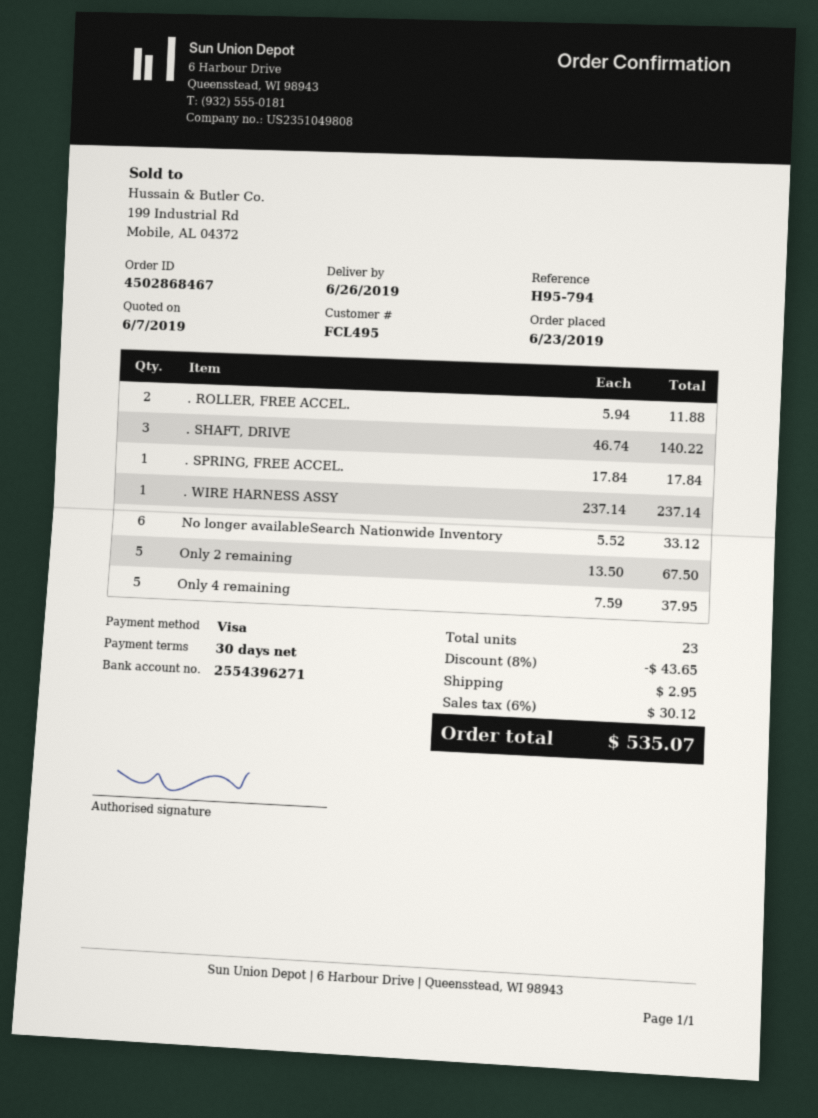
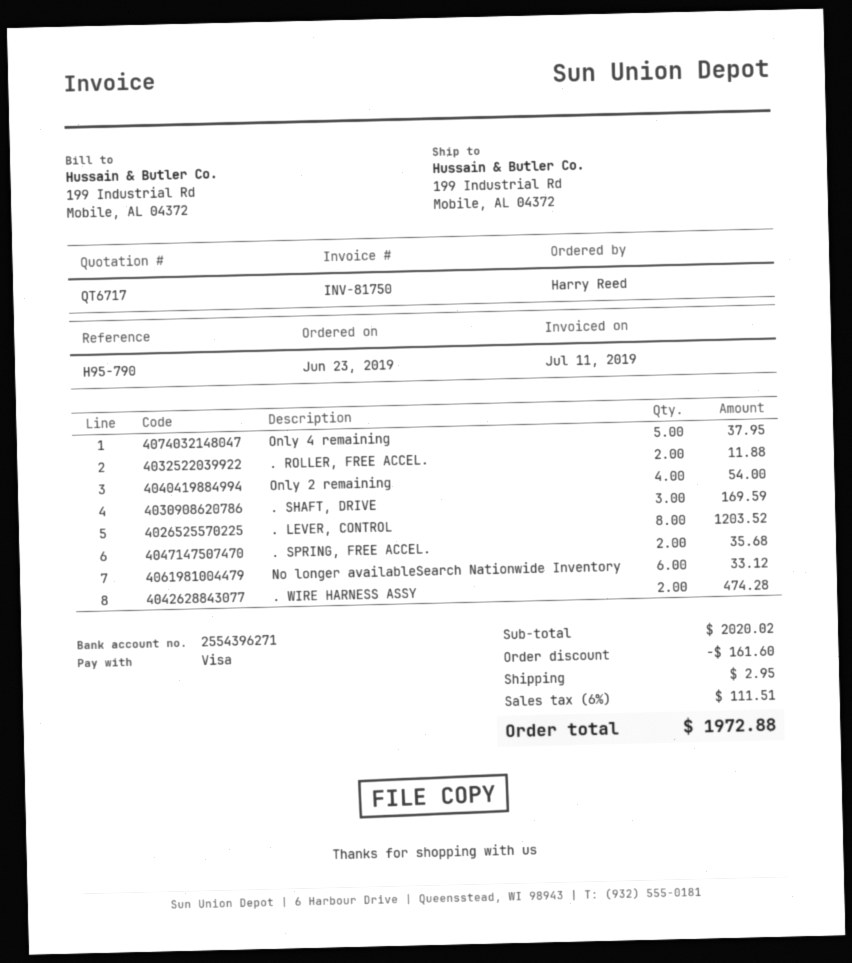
reference: H95-794 -> H95-790
. SHAFT, DRIVE: 3 for 140.22 -> 3 for 169.59
. SPRING, FREE ACCEL.: 1 for 17.84 -> 2 for 35.68
. WIRE HARNESS ASSY: 1 for 237.14 -> 2 for 474.28
Only 2 remaining: 5 for 67.50 -> 4 for 54.00
. LEVER, CONTROL: none -> 8 for 1203.52
discount: 43.65 -> 161.60
tax: 6% = 30.12 -> 6% = 111.51
total: 535.07 -> 1972.88

